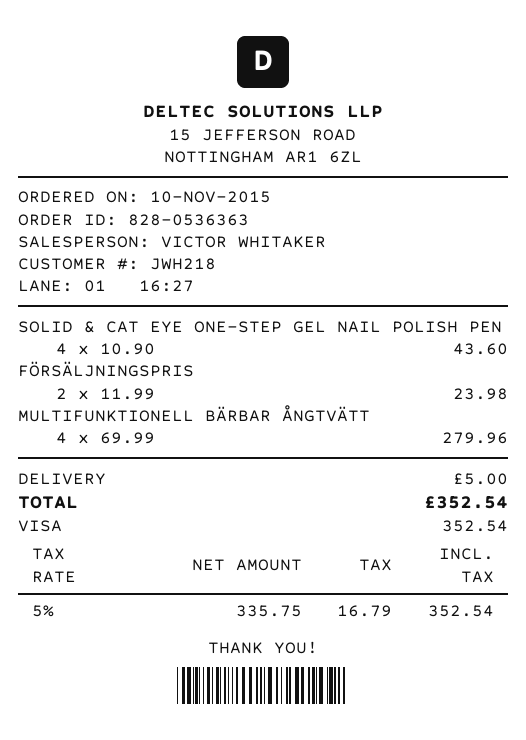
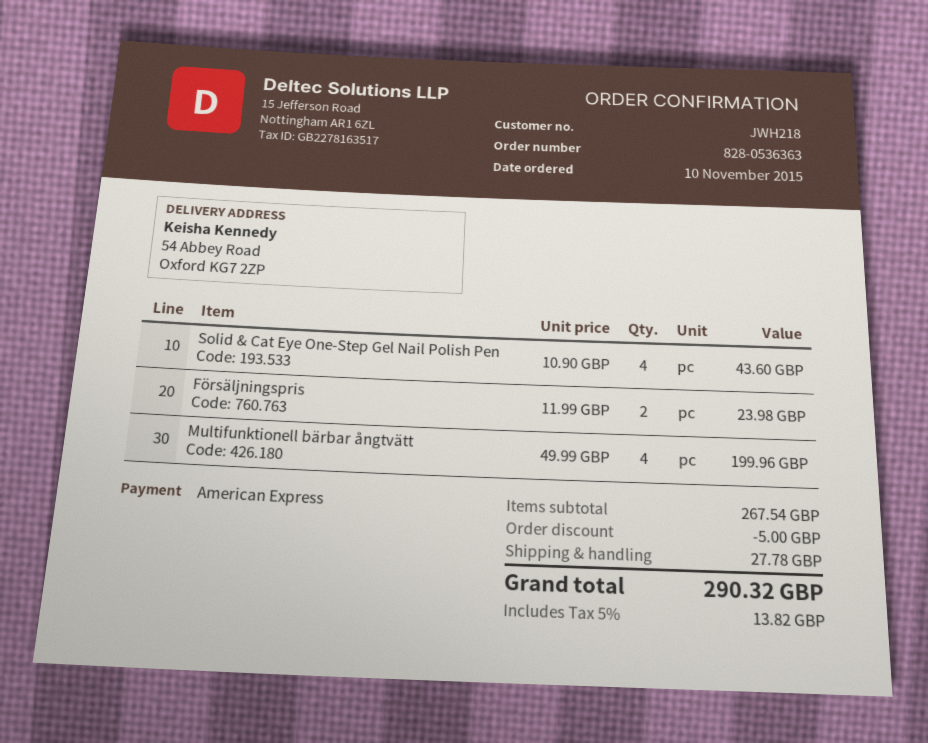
payment method: Visa -> American Express
MULTIFUNKTIONELL BÄRBAR ÅNGTVÄTT: 4 x 69.99 = 279.96 -> 4 x 49.99 = 199.96
discount: none -> 5.00
shipping: 5.00 -> 27.78
tax: 5% = 16.79 -> 5% = 13.82
total: 352.54 -> 290.32

